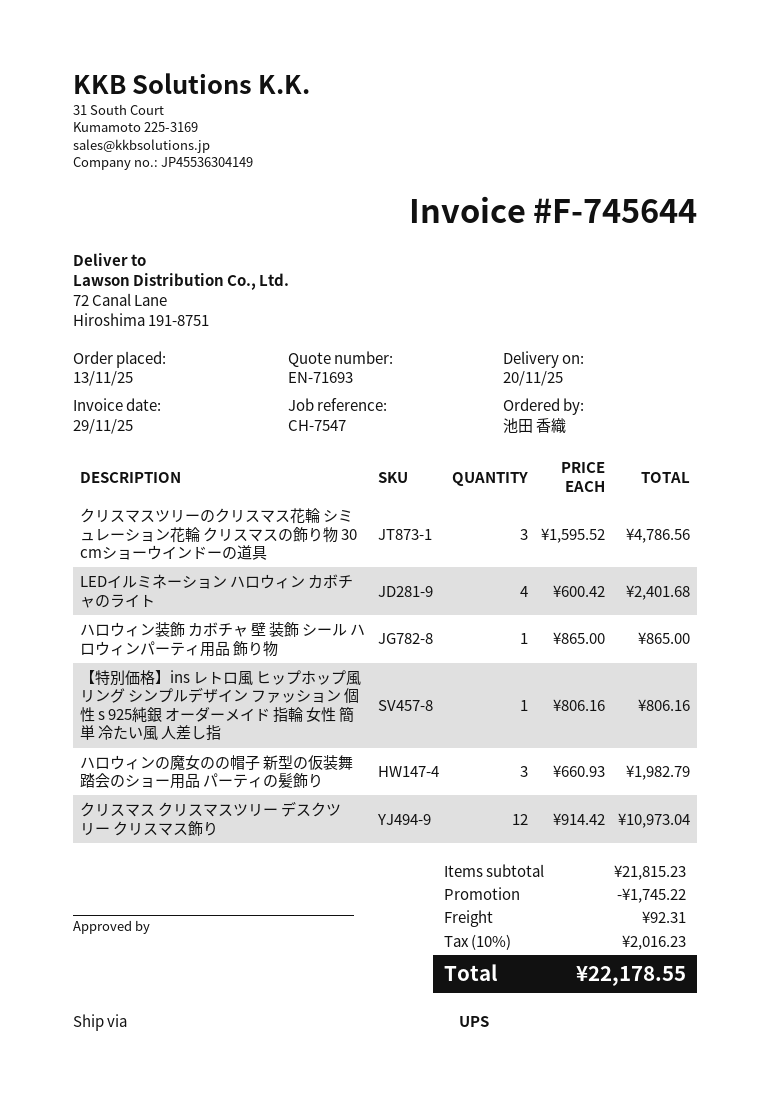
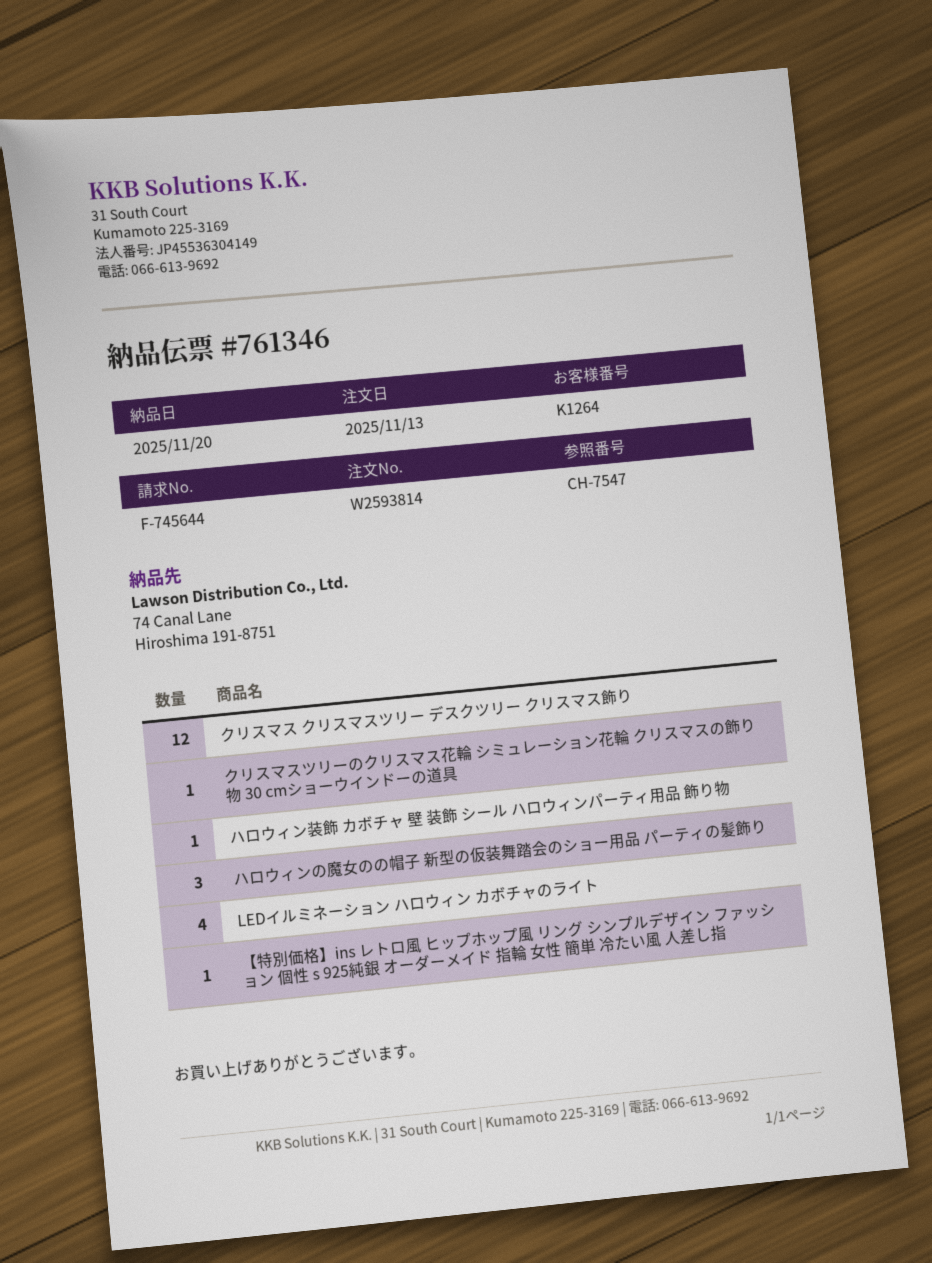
ship to: 72 Canal Lane, Hiroshima 191-8751 -> 74 Canal Lane, Hiroshima 191-8751
クリスマスツリーのクリスマス花輪 シミュレーション花輪 クリスマスの飾り物 30 cmショーウインドーの道具: 3 -> 1

